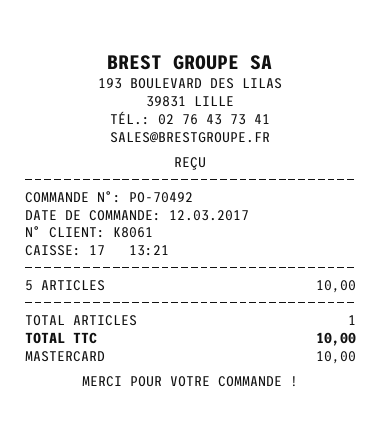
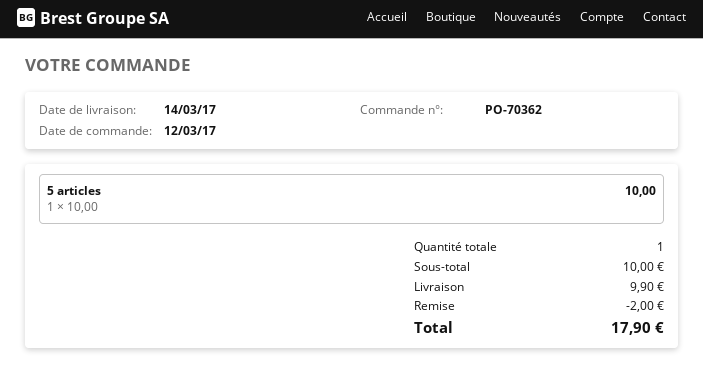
order number: PO-70492 -> PO-70362
discount: none -> 2.00
shipping: none -> 9.90
total: 10.00 -> 17.90

